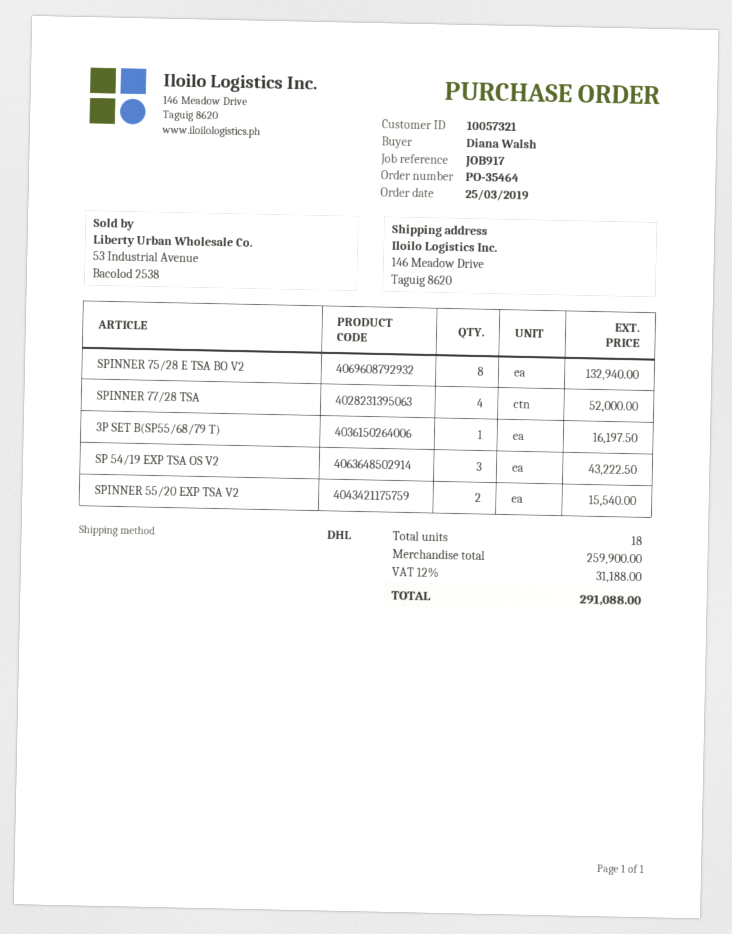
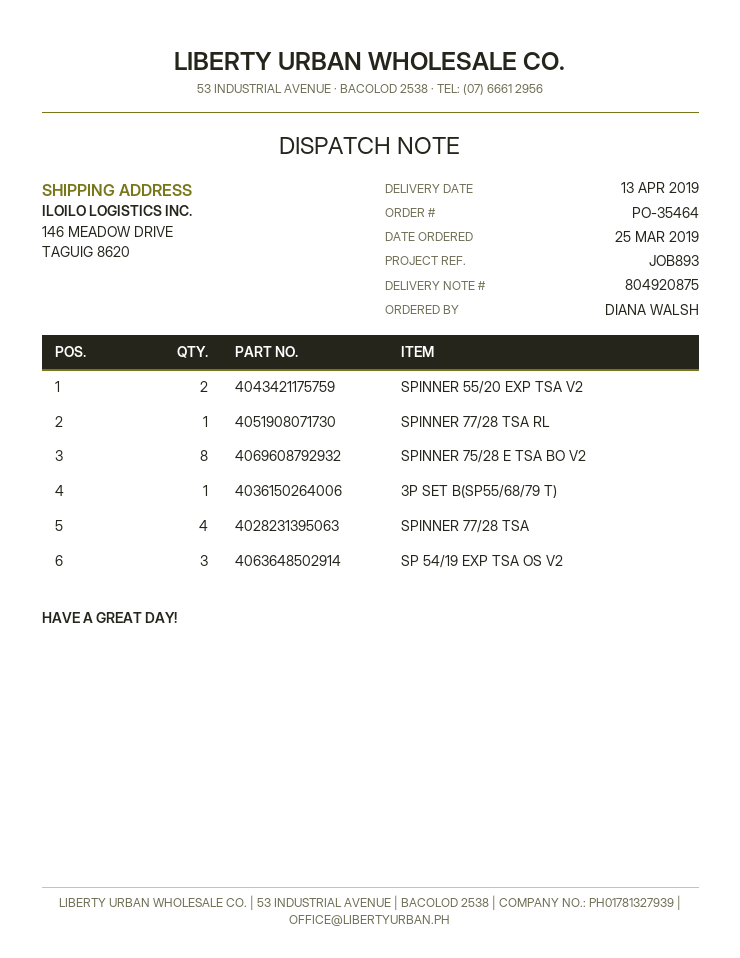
reference: JOB917 -> JOB893
SPINNER 77/28 TSA RL: none -> 1

